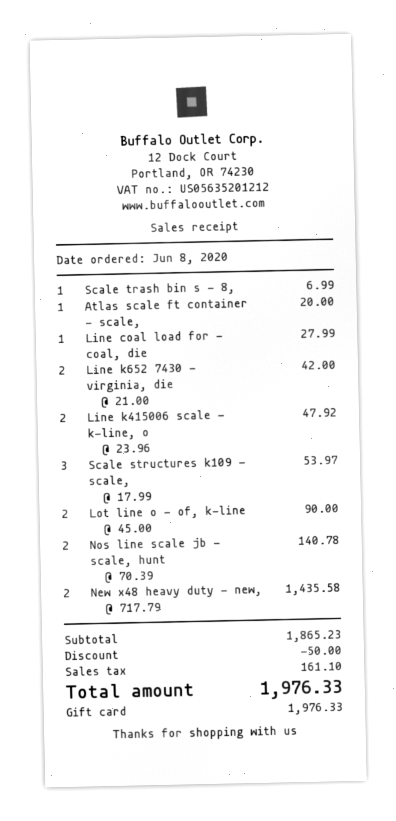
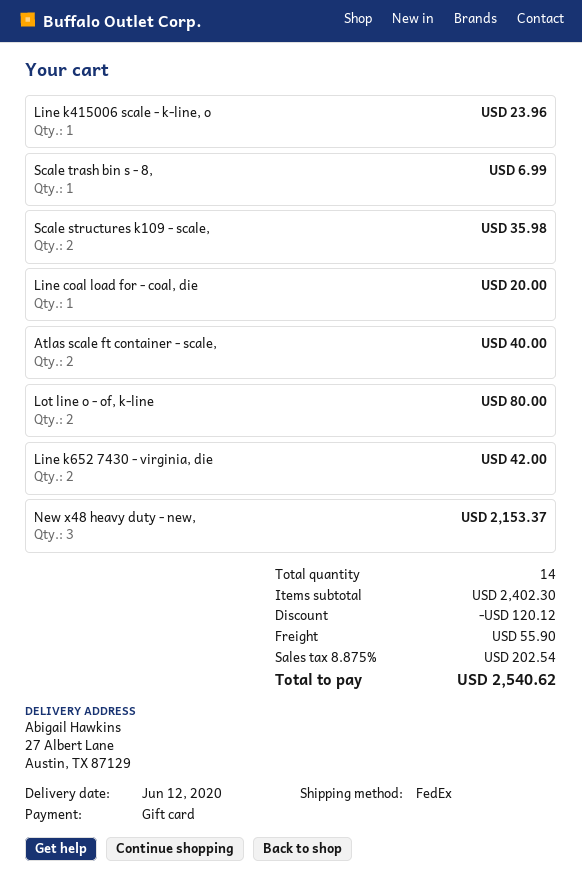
Atlas scale ft container - scale,: 1 for 20.00 -> 2 for 40.00
Line coal load for - coal, die: 1 for 27.99 -> 1 for 20.00
Line k415006 scale - k-line, o: 2 for 47.92 -> 1 for 23.96
Scale structures k109 - scale,: 3 for 53.97 -> 2 for 35.98
Lot line o - of, k-line: 2 for 90.00 -> 2 for 80.00
Nos line scale jb - scale, hunt: 2 for 140.78 -> none
New x48 heavy duty - new,: 2 for 1435.58 -> 3 for 2153.37
subtotal: 1865.23 -> 2402.30
discount: 50.00 -> 120.12
shipping: none -> 55.90
tax: 161.10 -> 202.54
total: 1976.33 -> 2540.62

